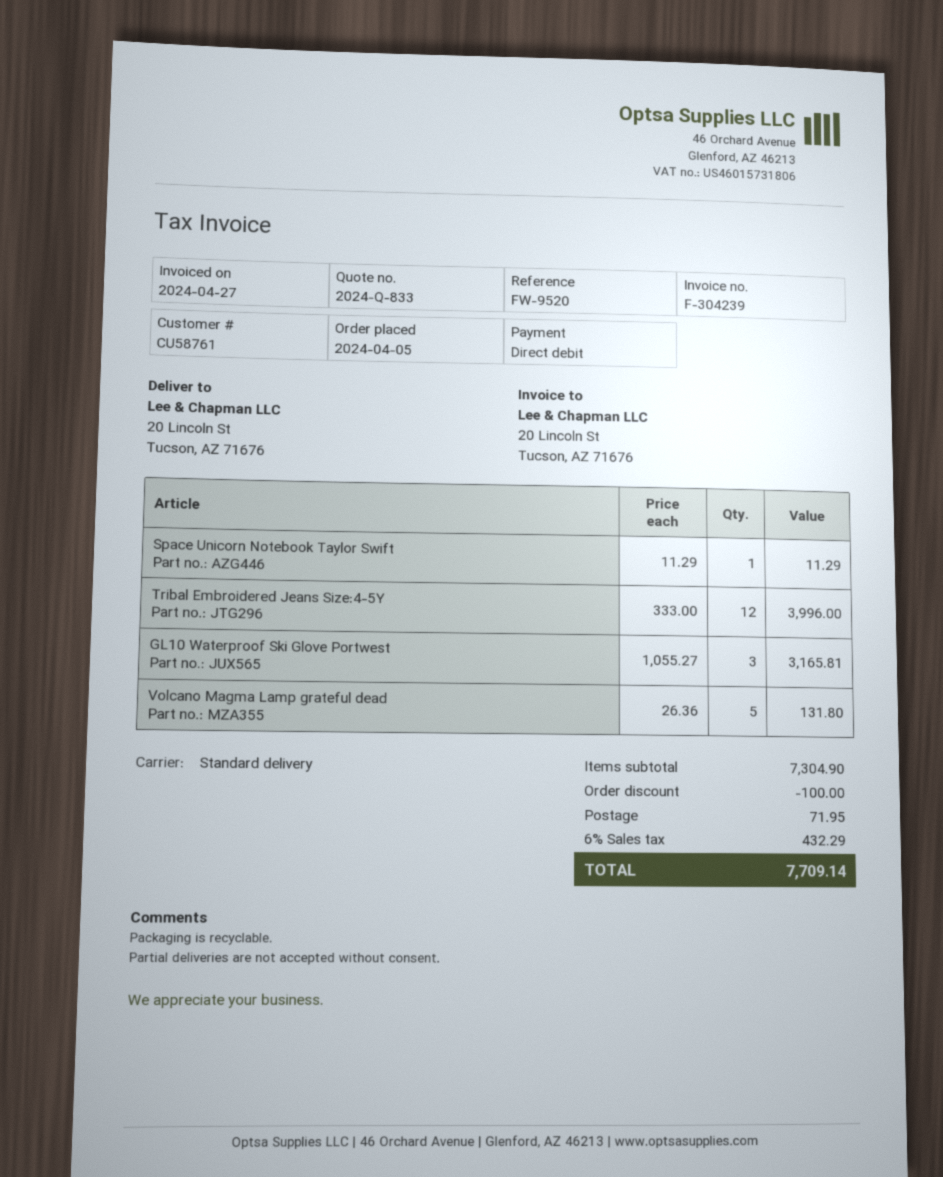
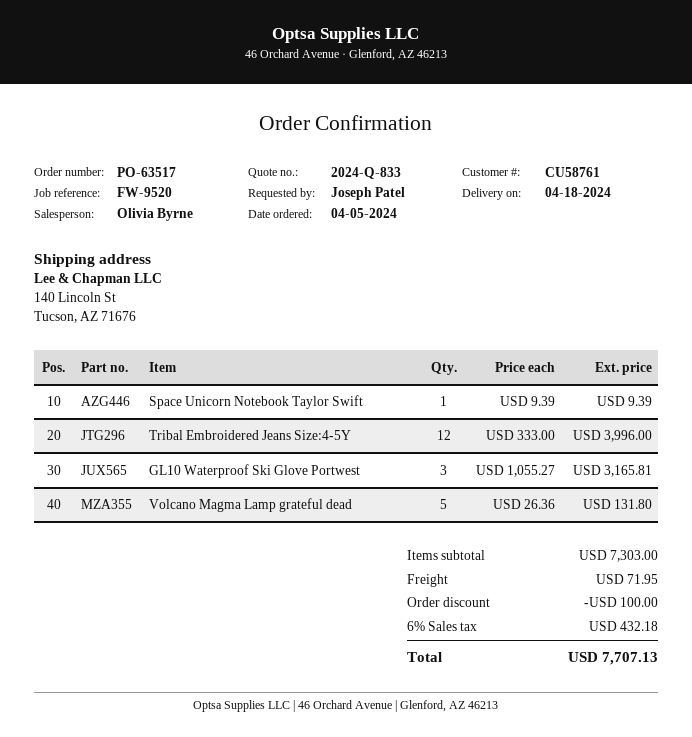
ship to: 20 Lincoln St, Tucson, AZ 71676 -> 140 Lincoln St, Tucson, AZ 71676
Space Unicorn Notebook Taylor Swift: 1 x 11.29 = 11.29 -> 1 x 9.39 = 9.39
subtotal: 7304.90 -> 7303.00
tax: 6% = 432.29 -> 6% = 432.18
total: 7709.14 -> 7707.13

